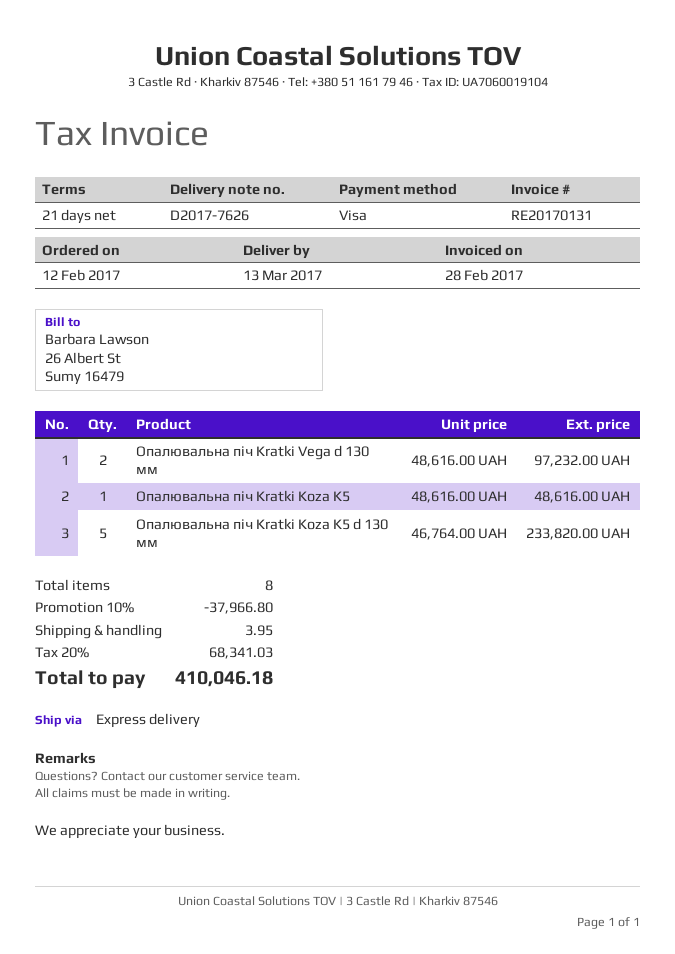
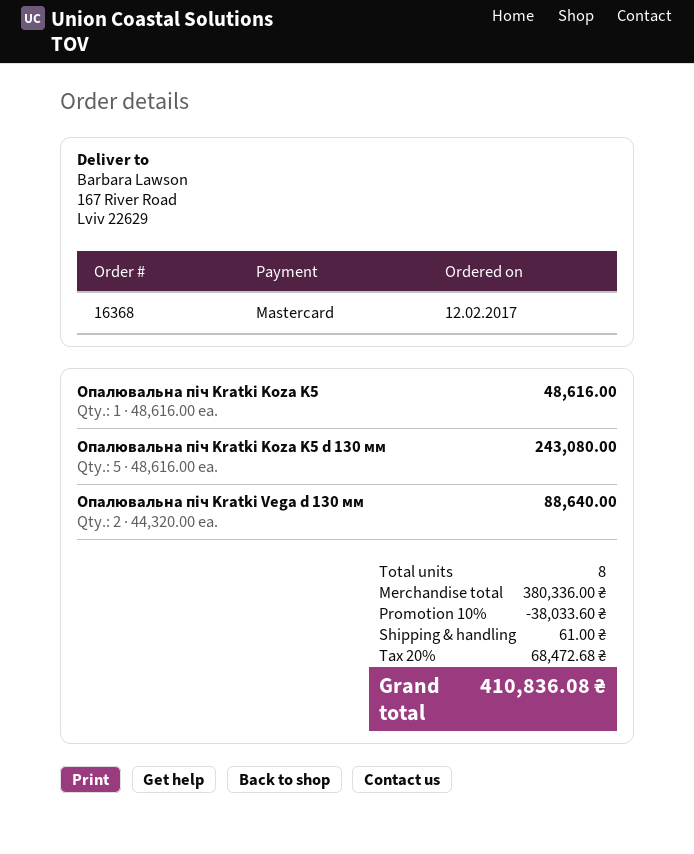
payment method: Visa -> Mastercard
Опалювальна піч Kratki Vega d 130 мм: 2 x 48616.00 = 97232.00 -> 2 x 44320.00 = 88640.00
Опалювальна піч Kratki Koza K5 d 130 мм: 5 x 46764.00 = 233820.00 -> 5 x 48616.00 = 243080.00
discount: 10% = 37966.80 -> 10% = 38033.60
shipping: 3.95 -> 61.00
tax: 20% = 68341.03 -> 20% = 68472.68
total: 410046.18 -> 410836.08

